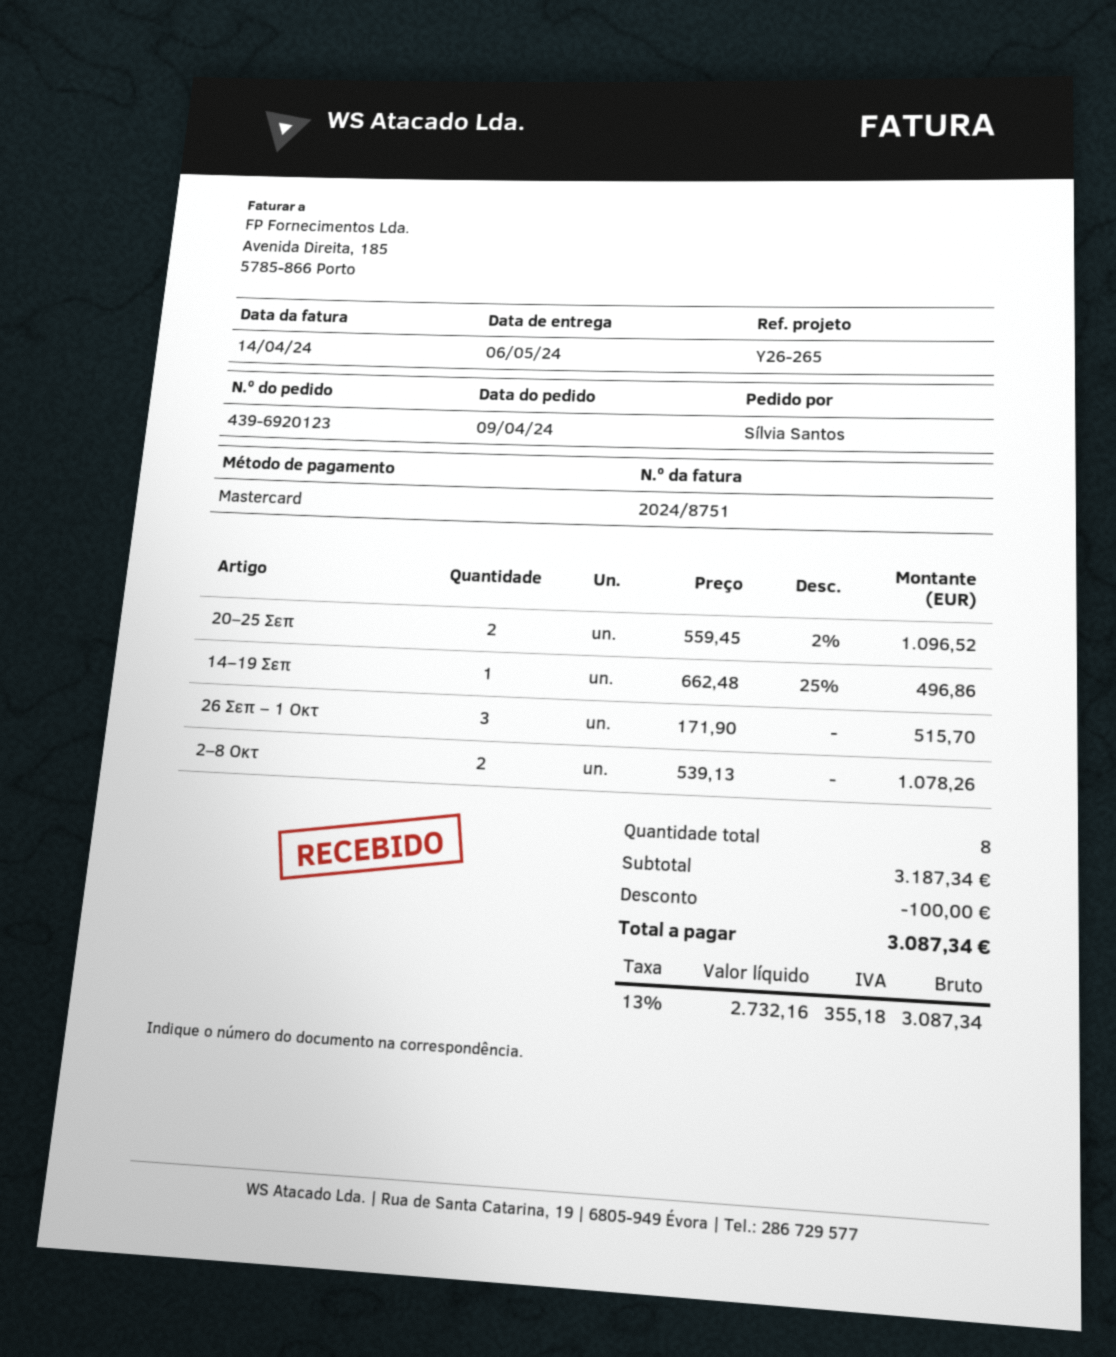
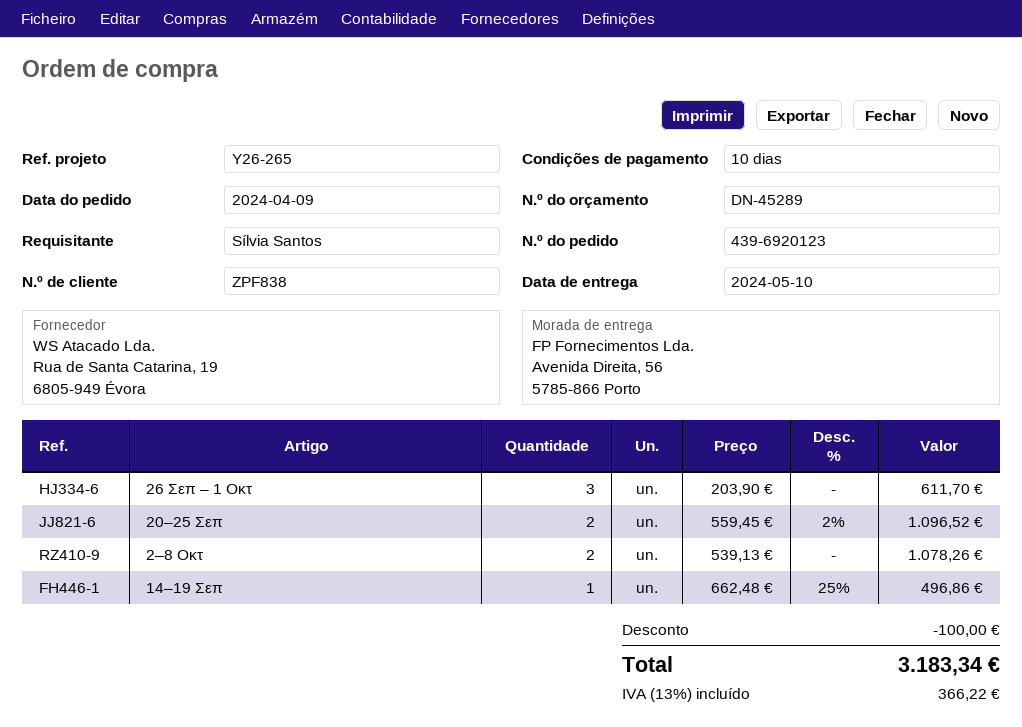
delivery date: 2024-05-06 -> 2024-05-10
26 Σεπ – 1 Οκτ: 3 x 171.90 = 515.70 -> 3 x 203.90 = 611.70
tax: 13% = 355.18 -> 13% = 366.22
total: 3087.34 -> 3183.34

